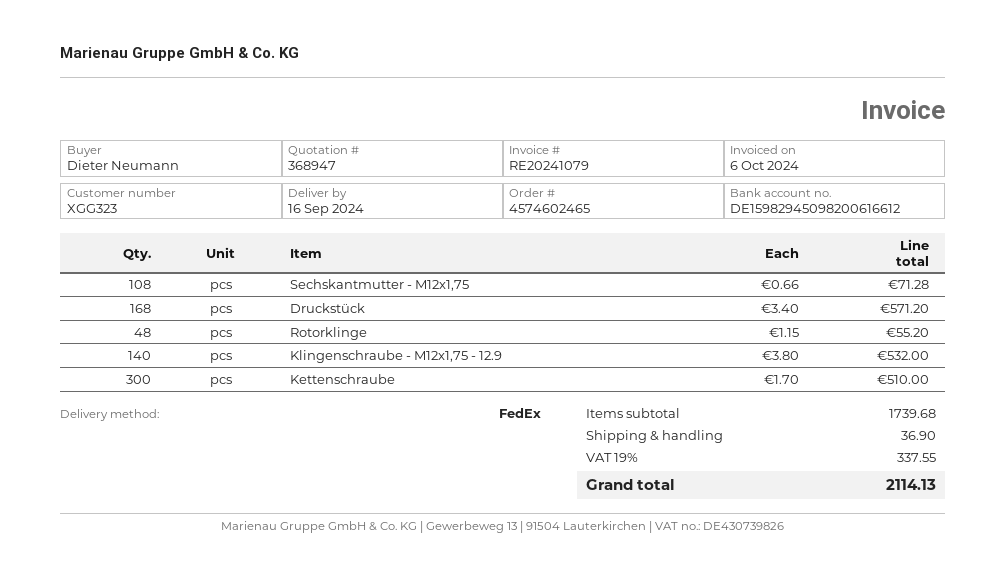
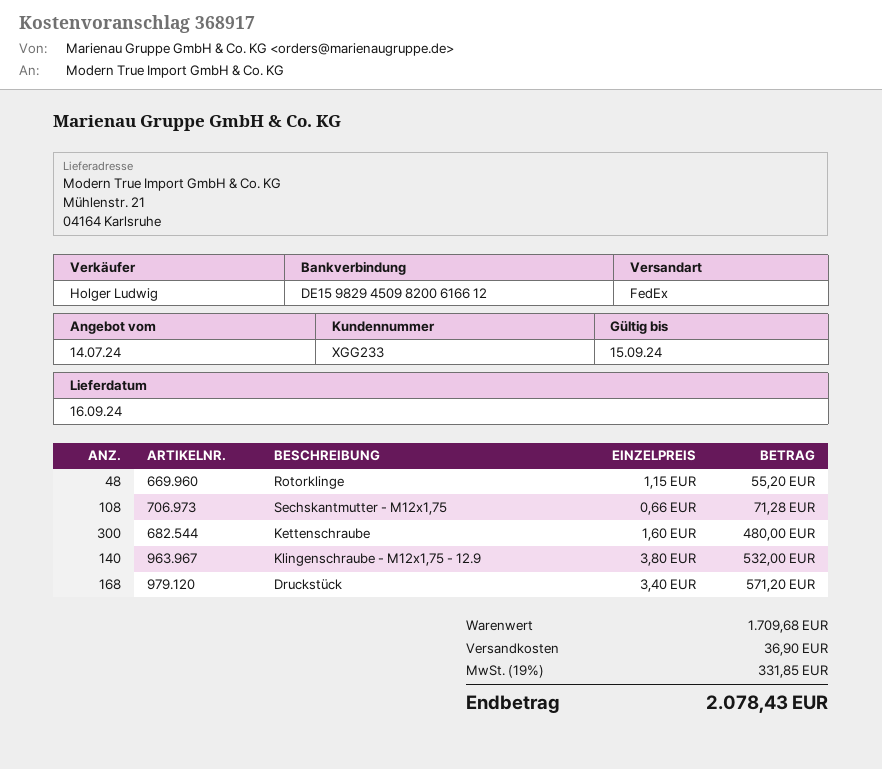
quote number: 368947 -> 368917
customer number: XGG323 -> XGG233
Kettenschraube: 300 x 1.70 = 510.00 -> 300 x 1.60 = 480.00
subtotal: 1739.68 -> 1709.68
tax: 19% = 337.55 -> 19% = 331.85
total: 2114.13 -> 2078.43

